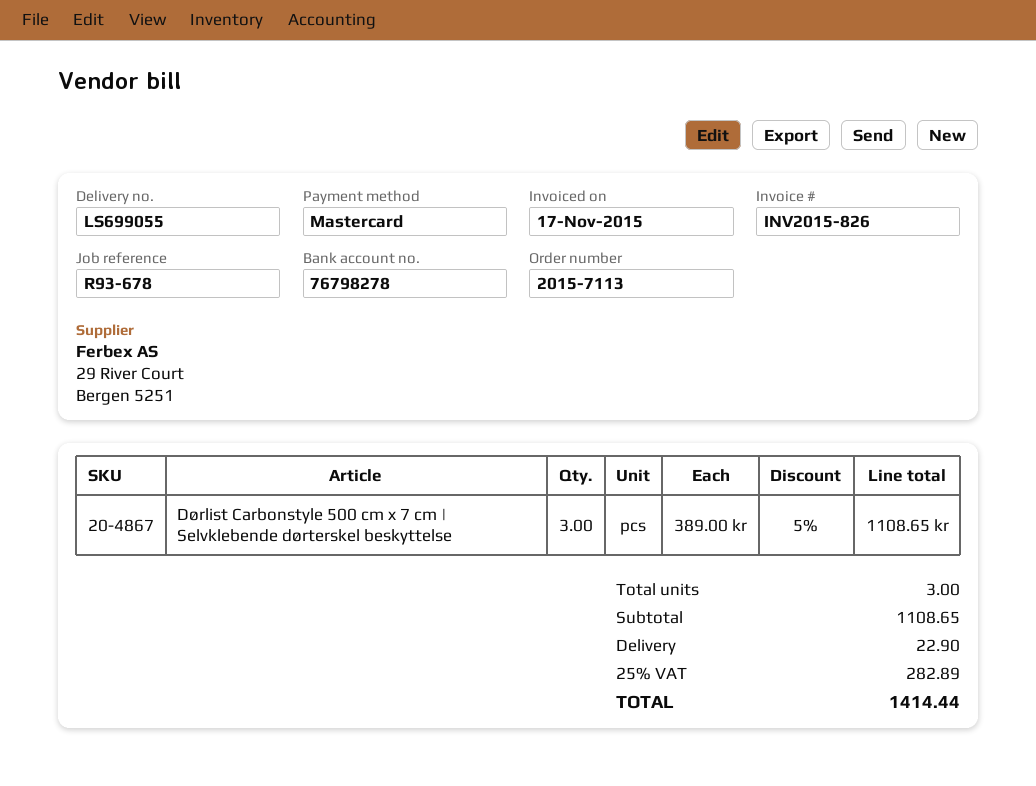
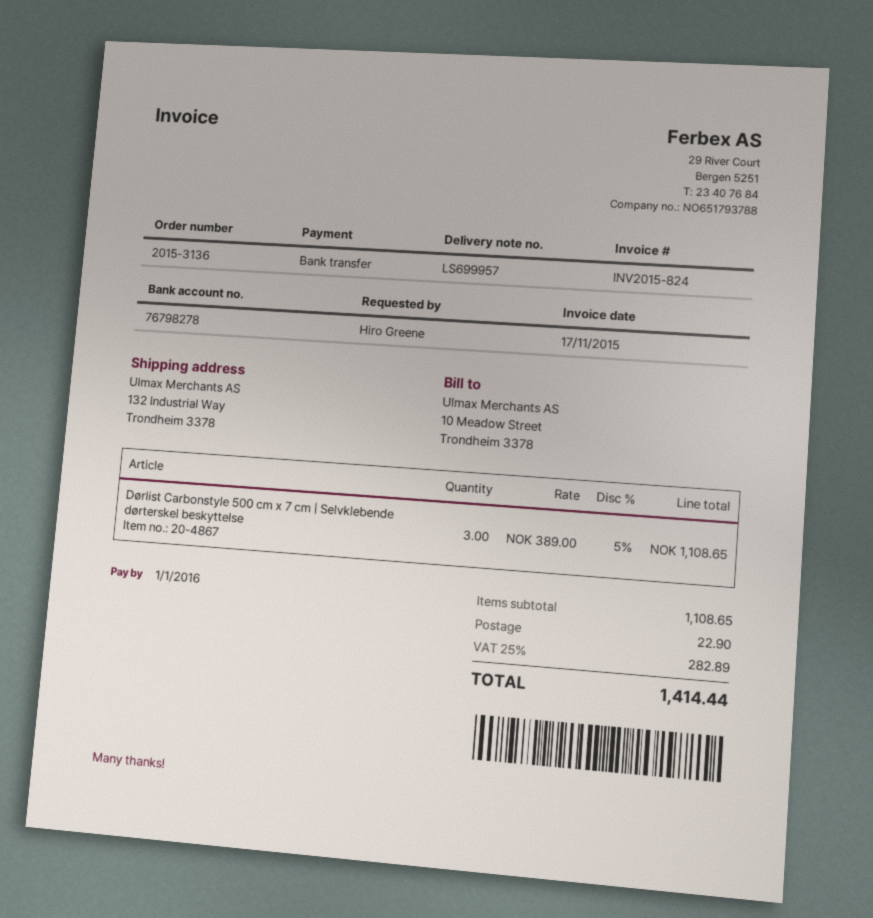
order number: 2015-7113 -> 2015-3136
delivery note number: LS699055 -> LS699957
invoice number: INV2015-826 -> INV2015-824
payment method: Mastercard -> bank transfer

